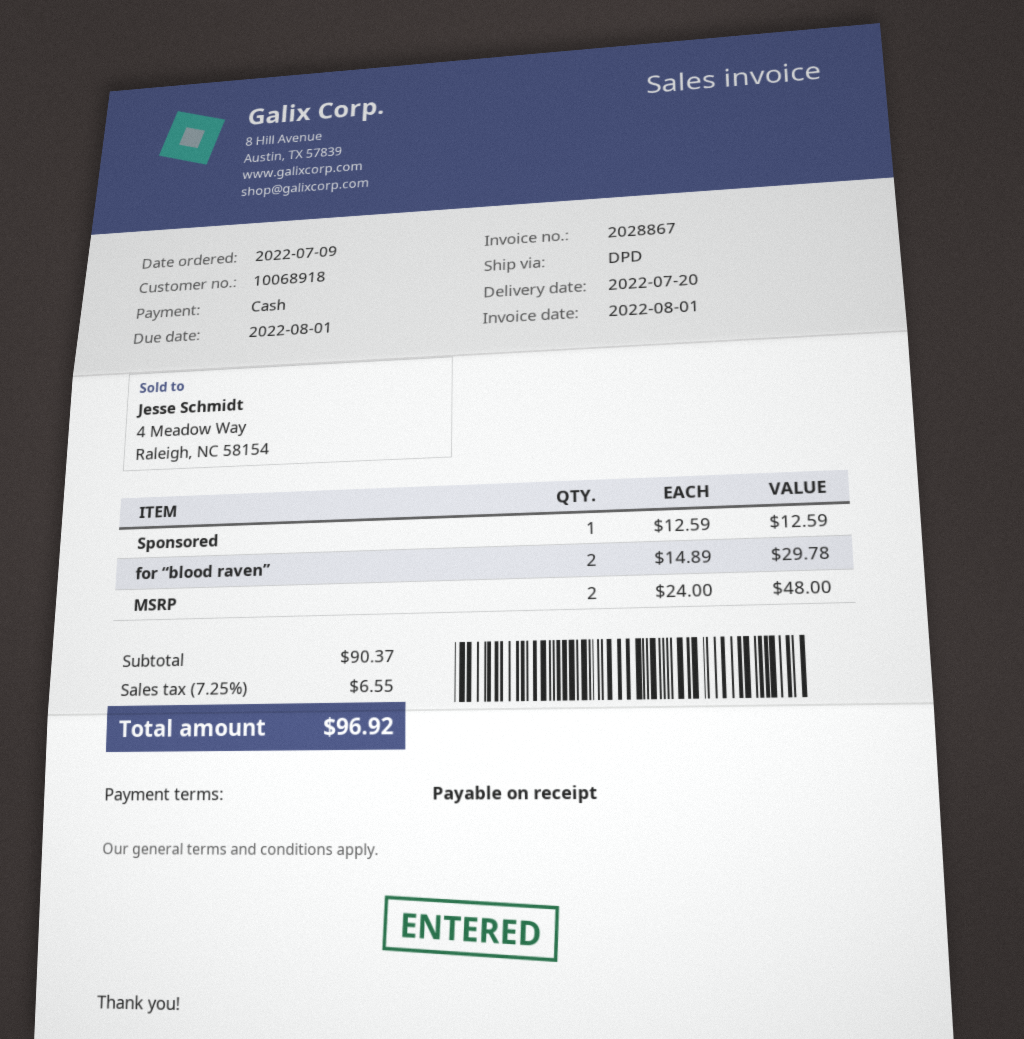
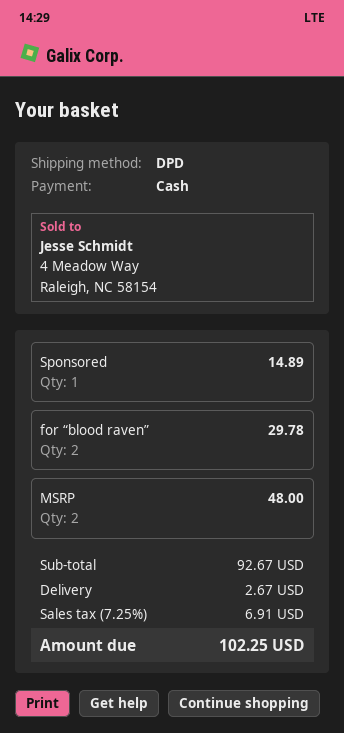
Sponsored: 1 for 12.59 -> 1 for 14.89
subtotal: 90.37 -> 92.67
shipping: none -> 2.67
tax: 7.25% = 6.55 -> 7.25% = 6.91
total: 96.92 -> 102.25

